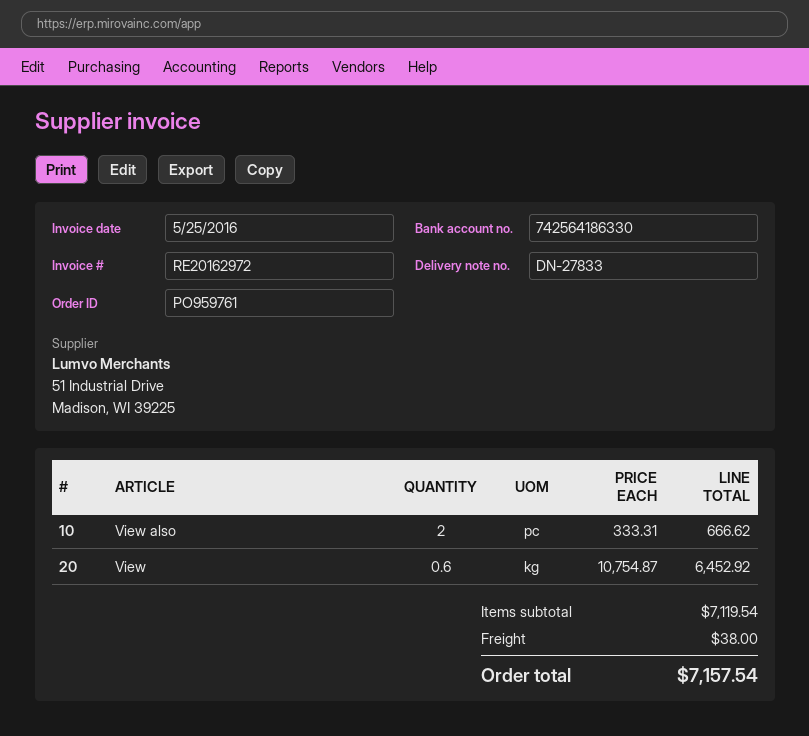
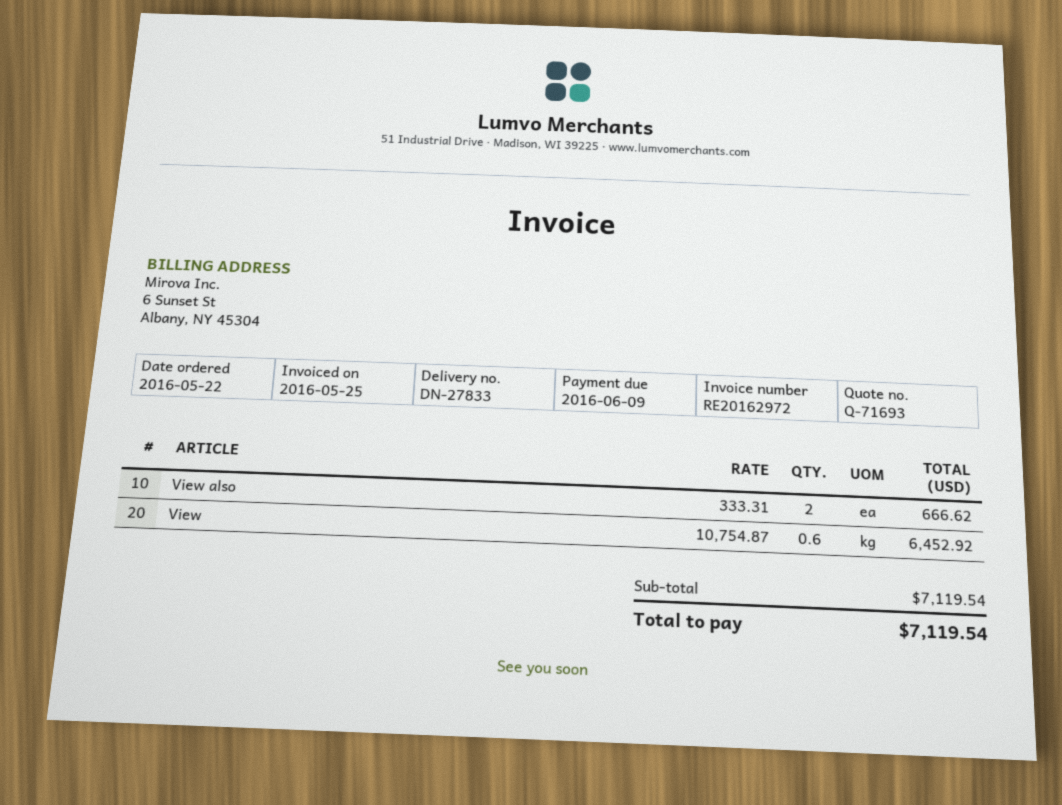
shipping: 38.00 -> none
total: 7157.54 -> 7119.54

